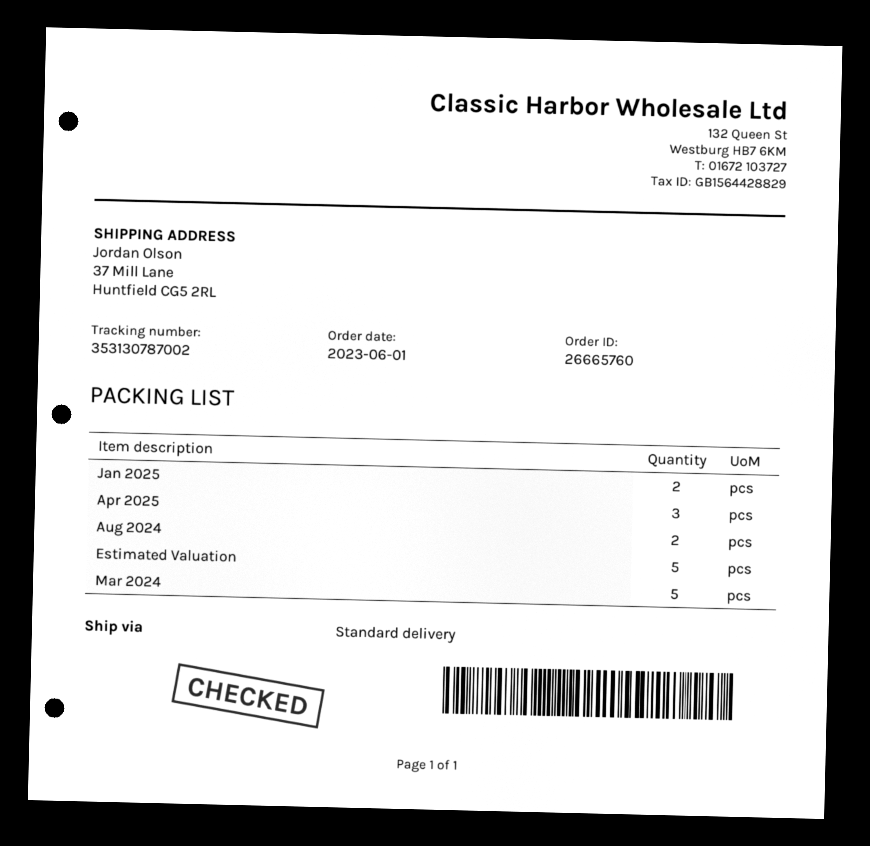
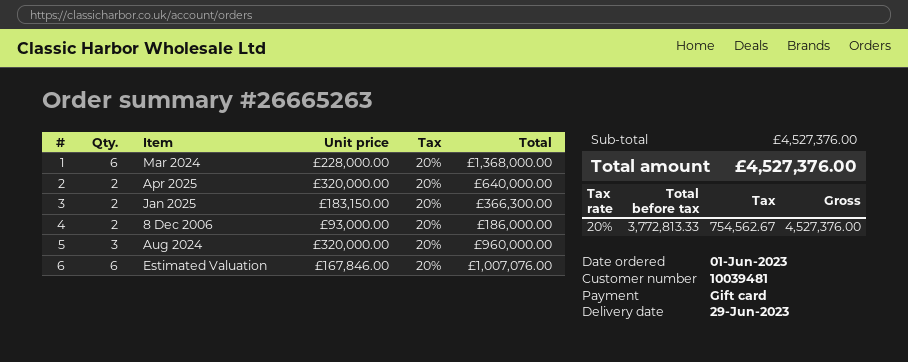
order number: 26665760 -> 26665263
Apr 2025: 3 -> 2
Aug 2024: 2 -> 3
Estimated Valuation: 5 -> 6
Mar 2024: 5 -> 6
8 Dec 2006: none -> 2

